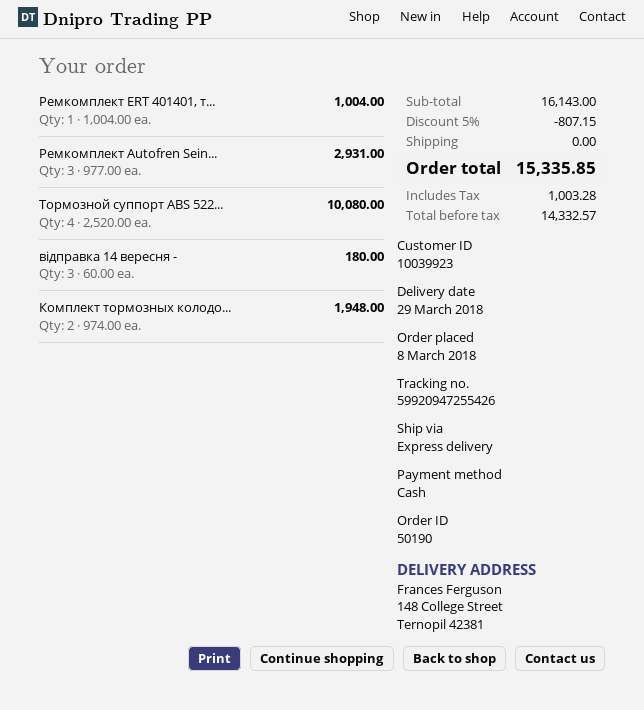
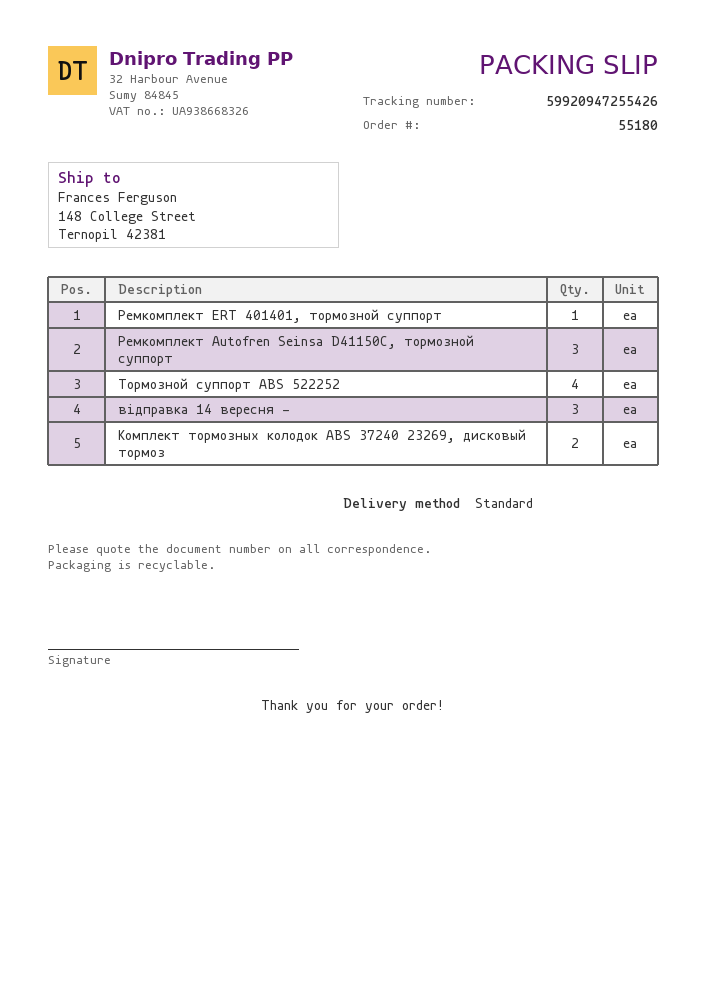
order number: 50190 -> 55180
shipping method: express -> standard

